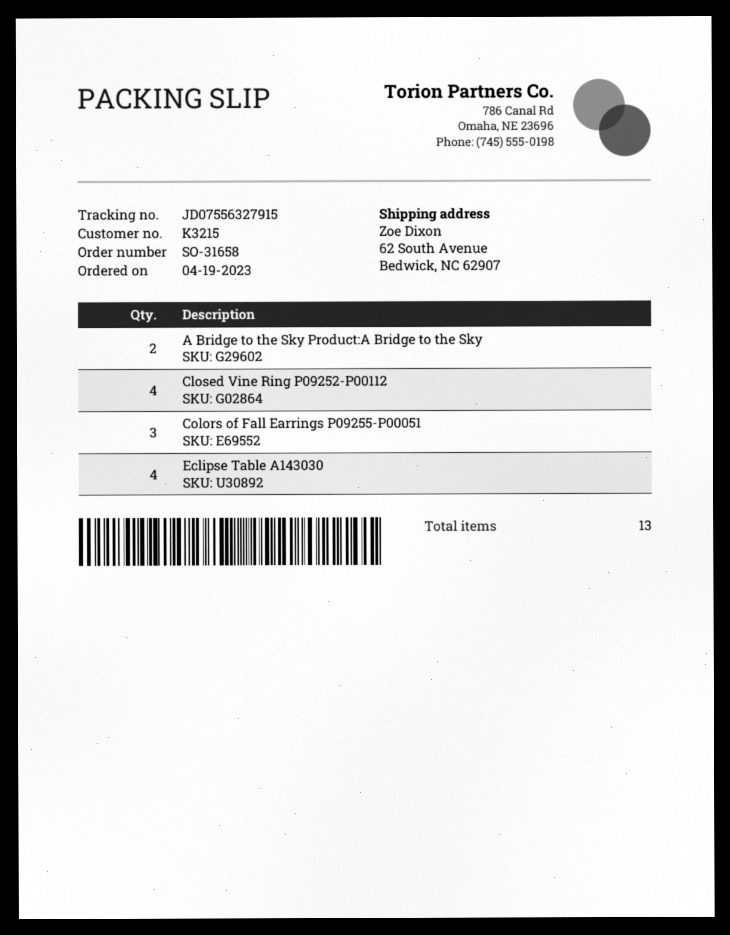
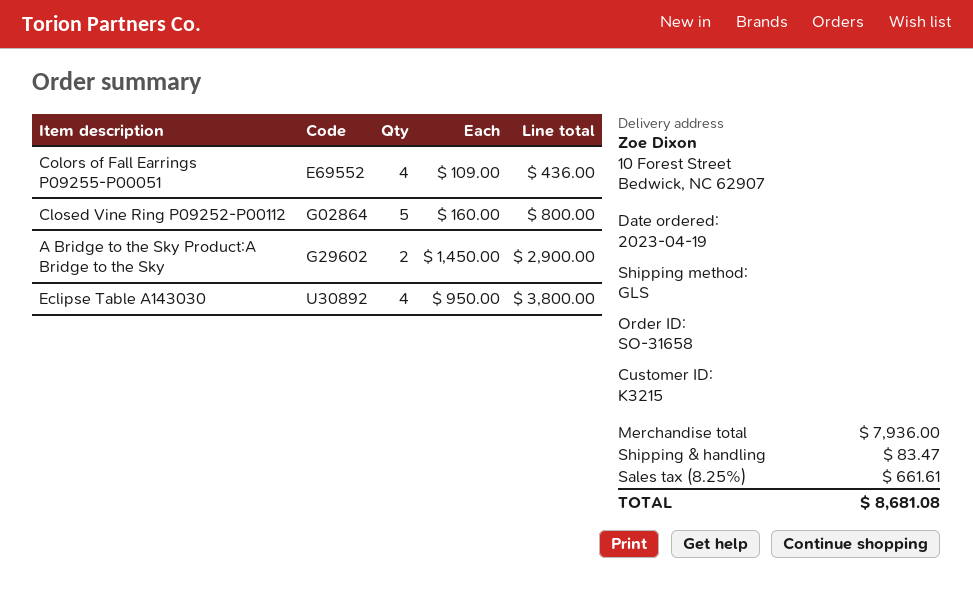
ship to: 62 South Avenue, Bedwick, NC 62907 -> 10 Forest Street, Bedwick, NC 62907
Closed Vine Ring P09252-P00112: 4 -> 5
Colors of Fall Earrings P09255-P00051: 3 -> 4

